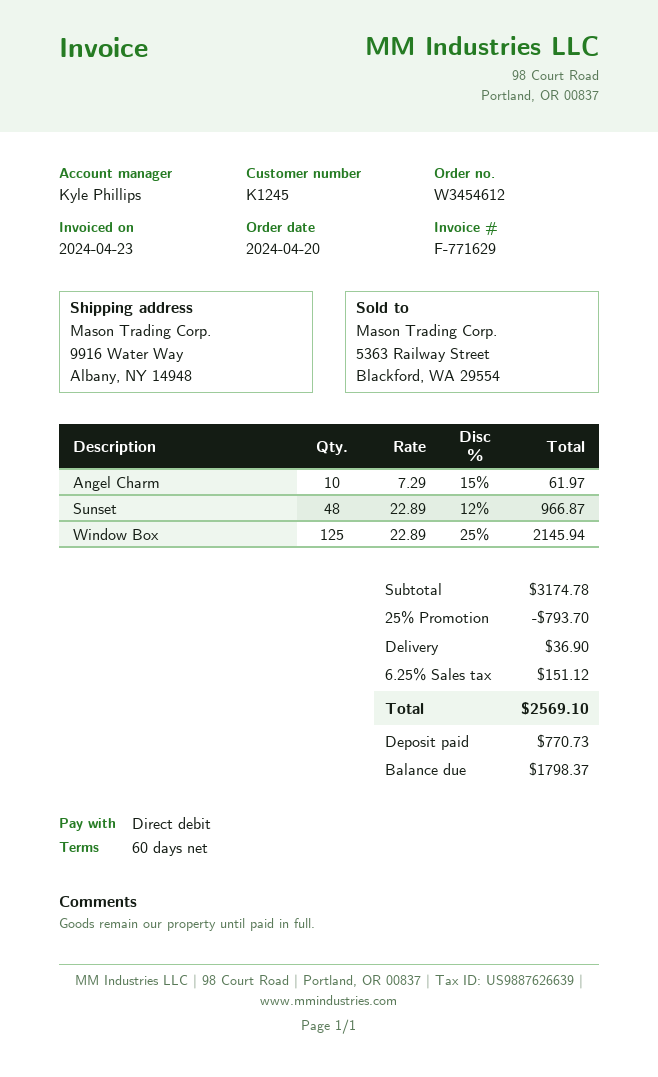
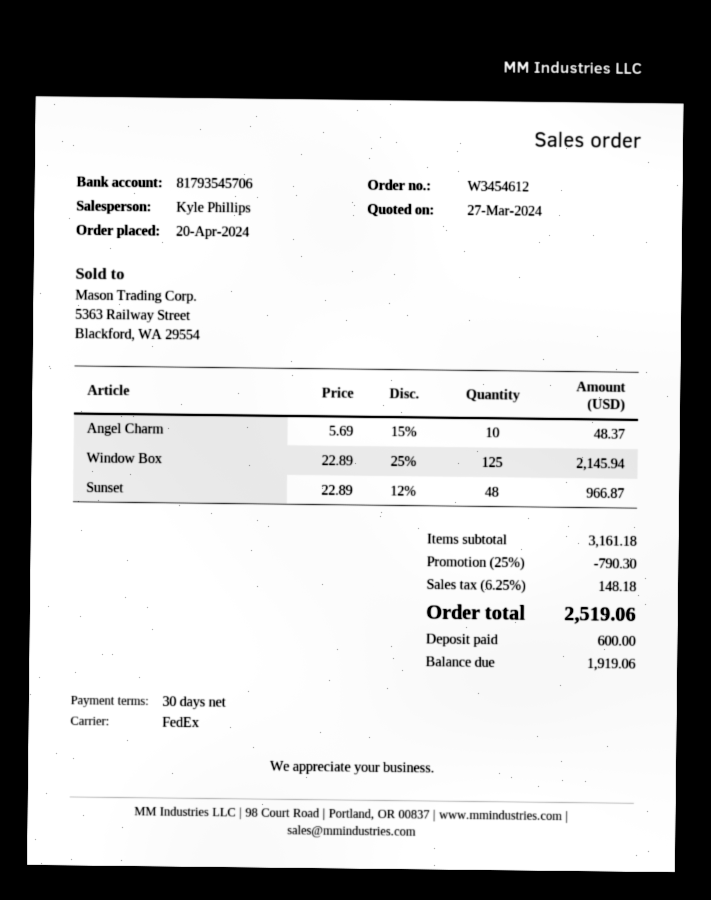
payment terms: 60 days -> 30 days
Angel Charm: 10 x 7.29 - 15% = 61.97 -> 10 x 5.69 - 15% = 48.37
subtotal: 3174.78 -> 3161.18
discount: 25% = 793.70 -> 25% = 790.30
shipping: 36.90 -> none
tax: 6.25% = 151.12 -> 6.25% = 148.18
total: 2569.10 -> 2519.06
deposit: 770.73 -> 600.00
balance: 1798.37 -> 1919.06

